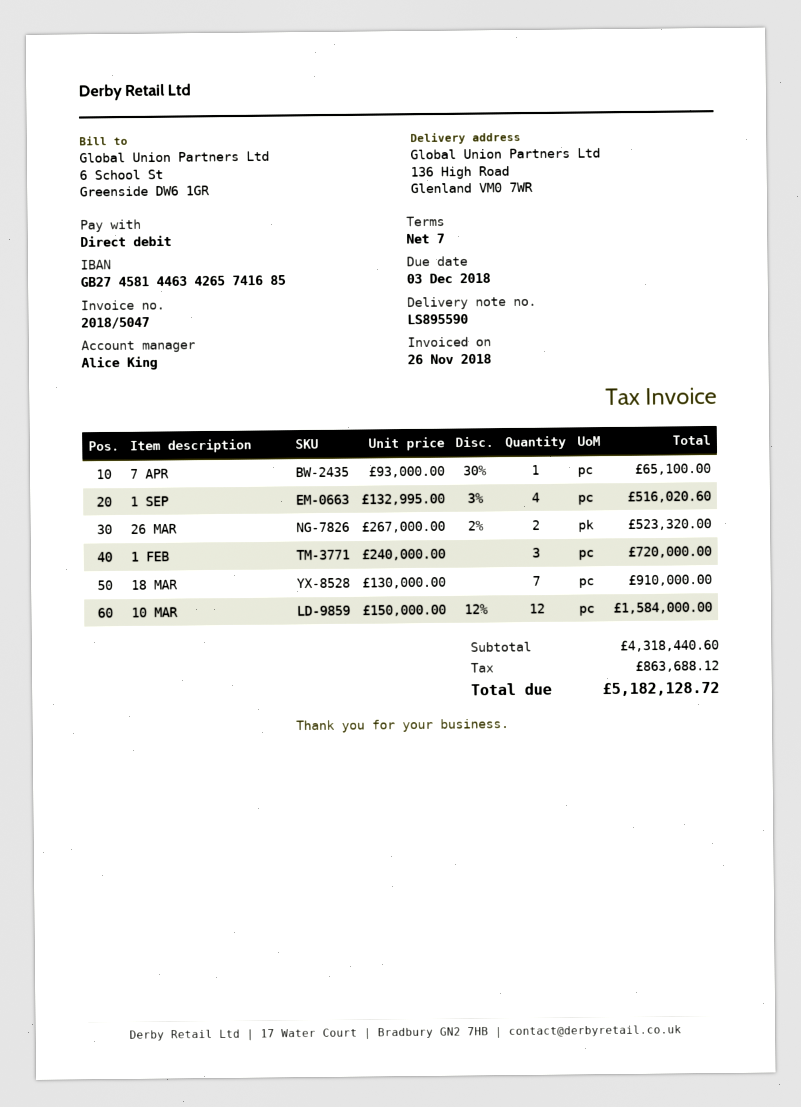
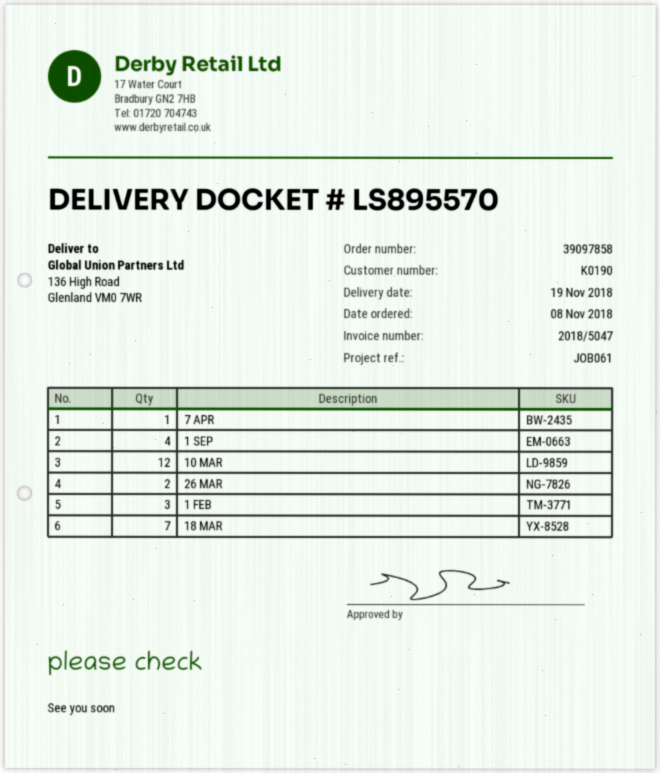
delivery note number: LS895590 -> LS895570

